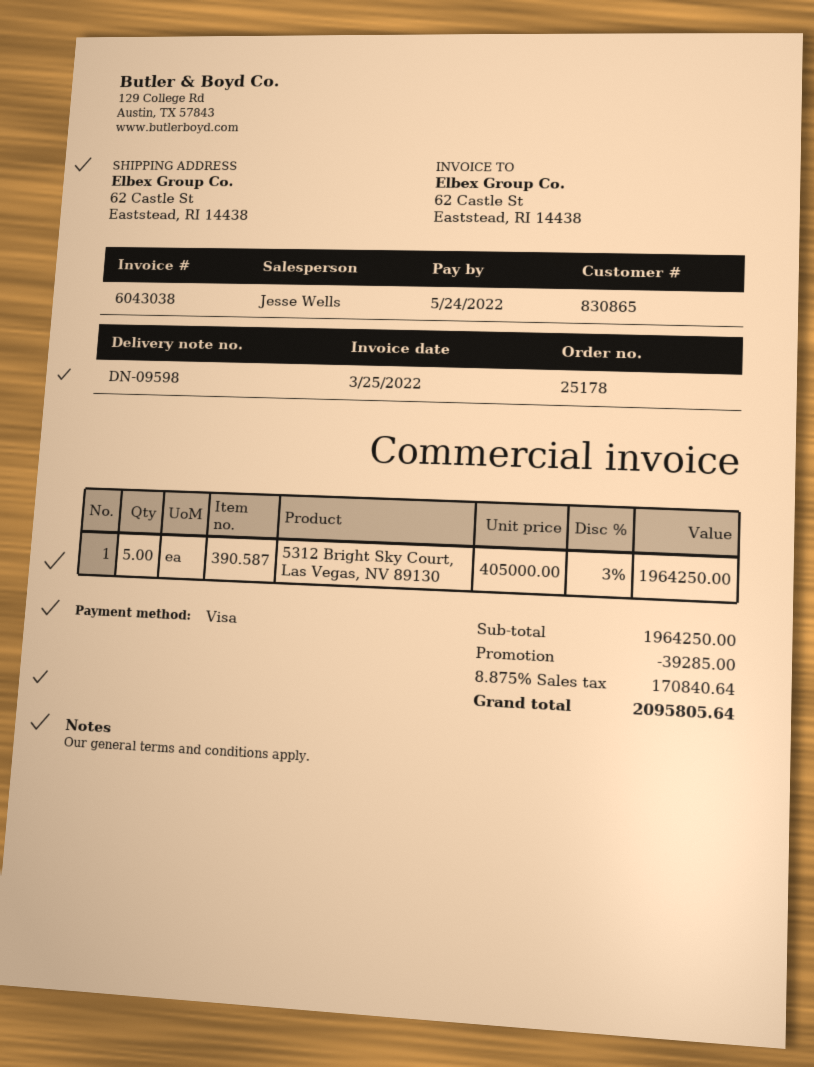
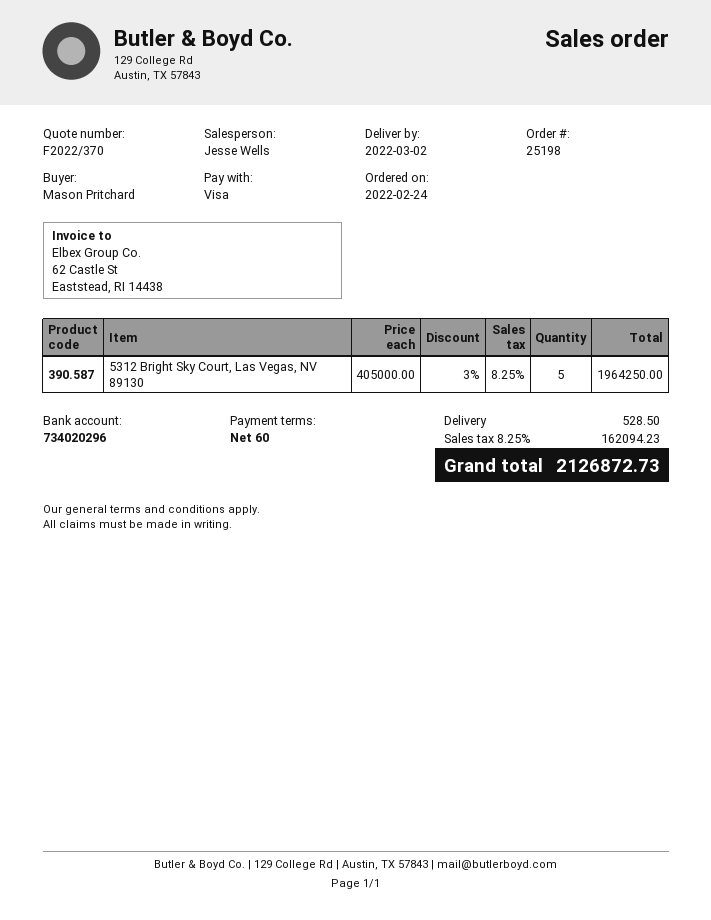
order number: 25178 -> 25198
discount: 39285.00 -> none
shipping: none -> 528.50
tax: 8.875% = 170840.64 -> 8.25% = 162094.23
total: 2095805.64 -> 2126872.73

